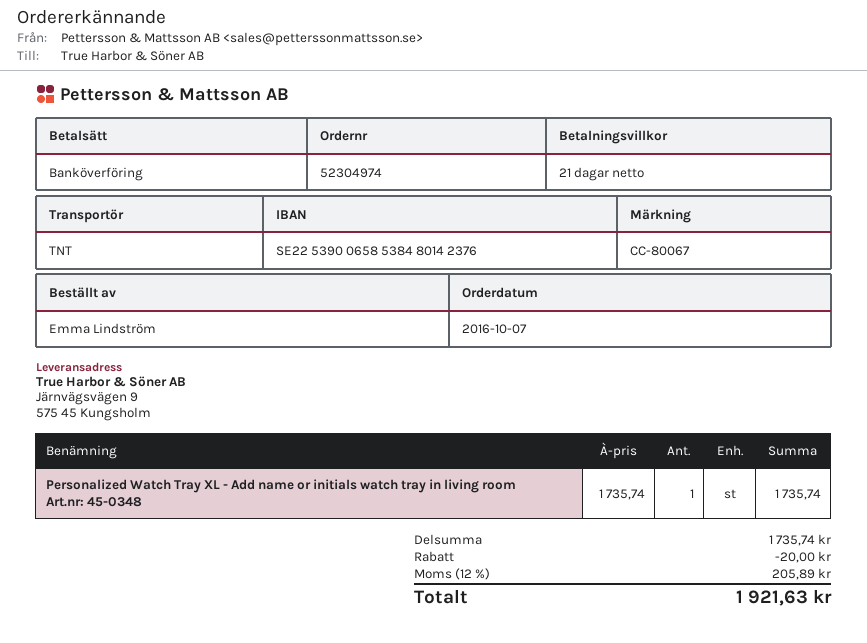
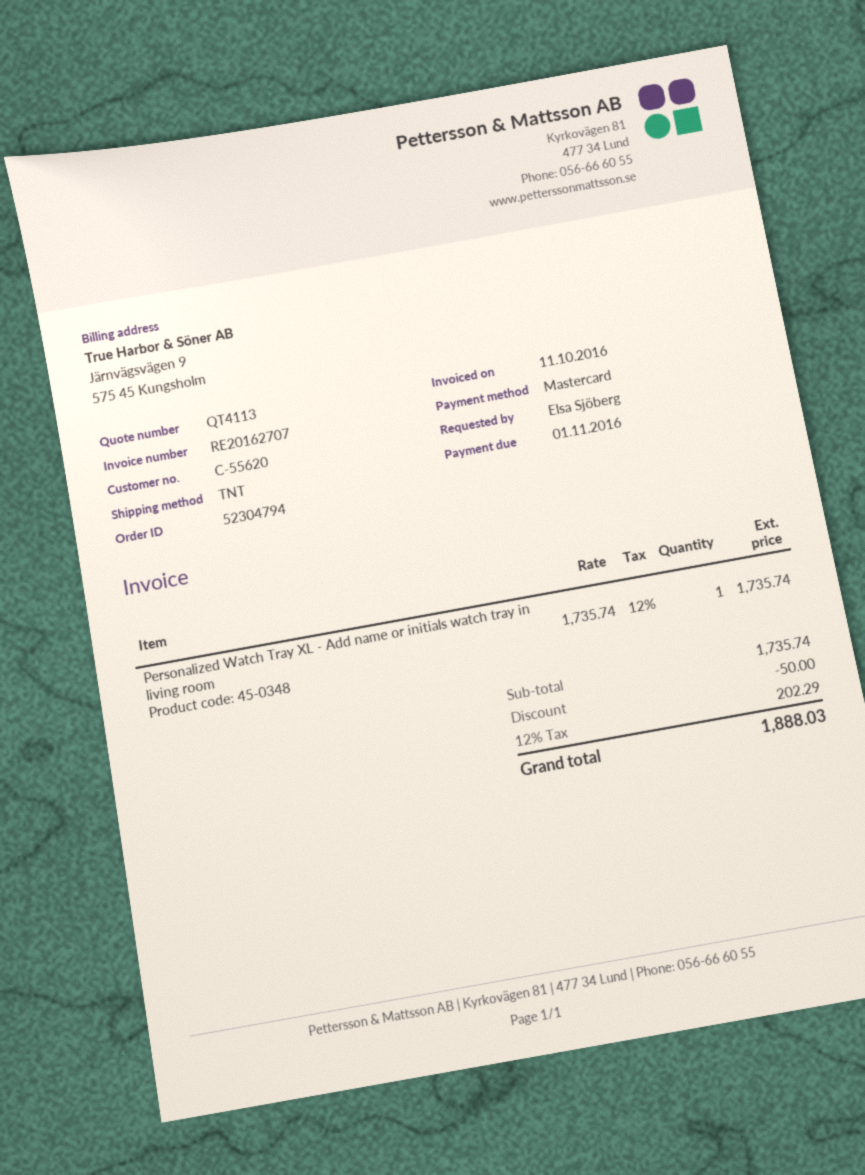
order number: 52304974 -> 52304794
ordered by: Emma Lindström -> Elsa Sjöberg
payment method: bank transfer -> Mastercard
discount: 20.00 -> 50.00
tax: 12% = 205.89 -> 12% = 202.29
total: 1921.63 -> 1888.03

